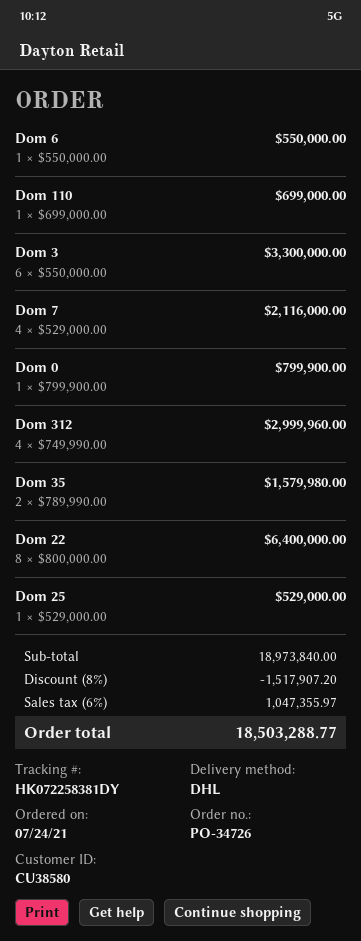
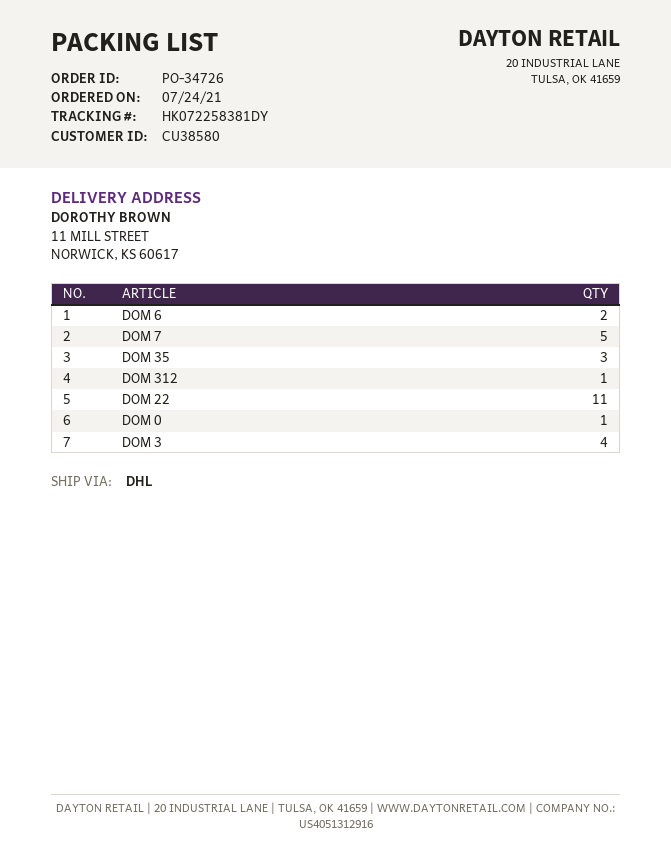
Dom 6: 1 -> 2
Dom 110: 1 -> none
Dom 3: 6 -> 4
Dom 7: 4 -> 5
Dom 312: 4 -> 1
Dom 35: 2 -> 3
Dom 22: 8 -> 11
Dom 25: 1 -> none

